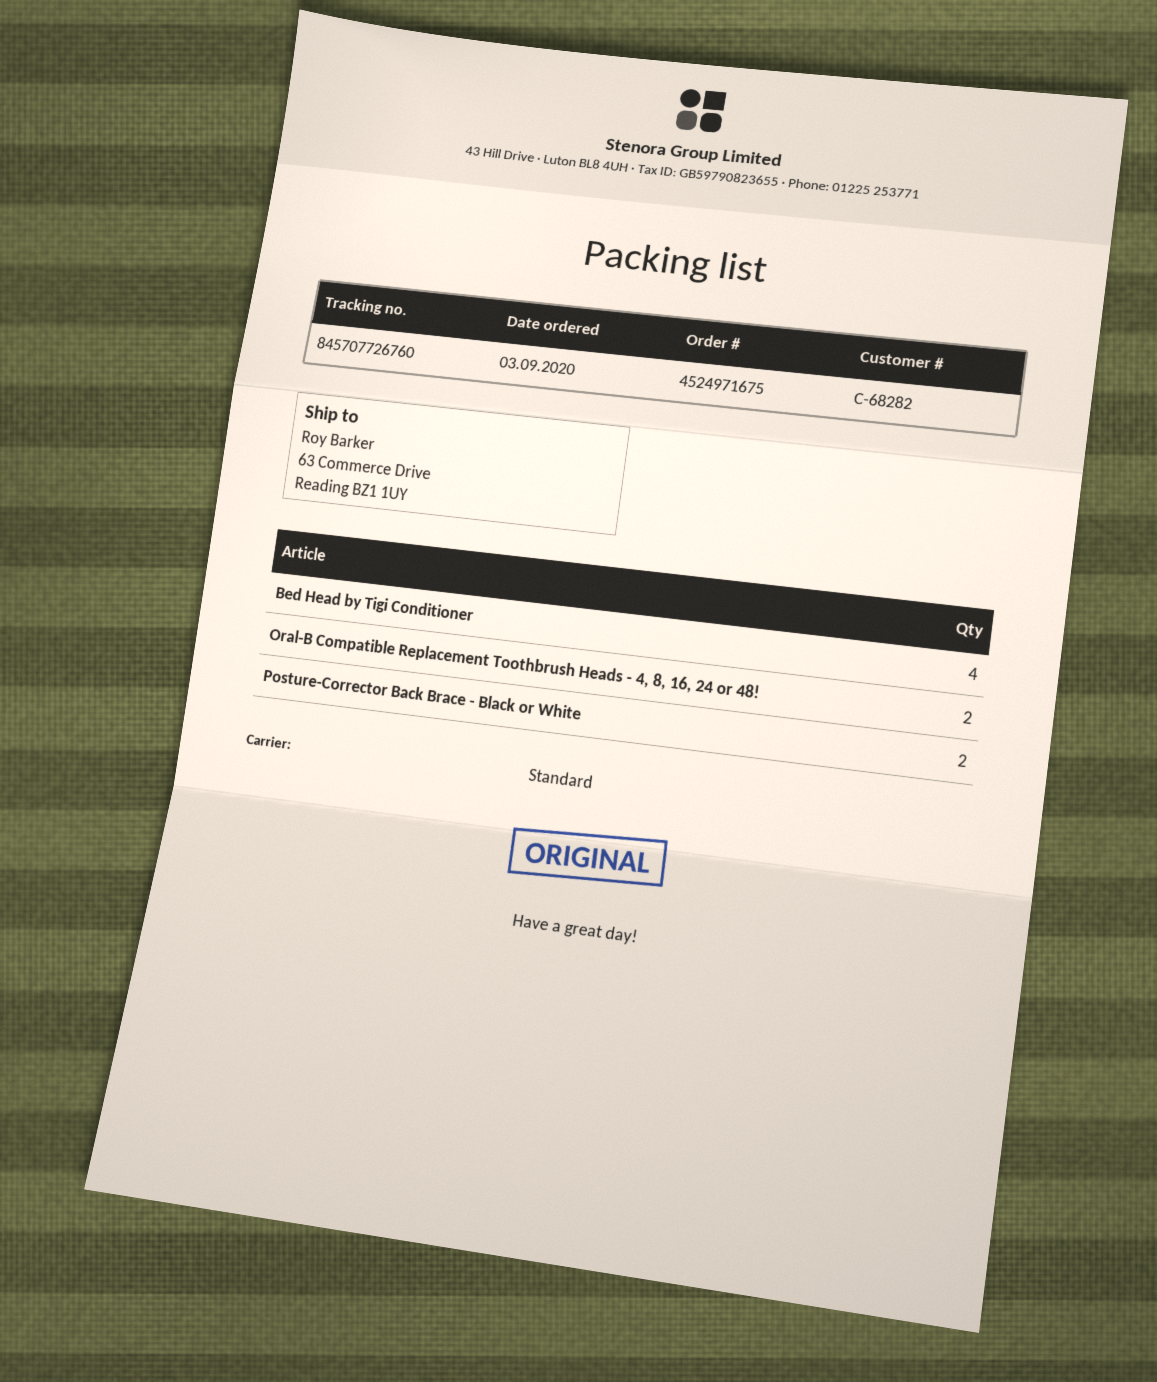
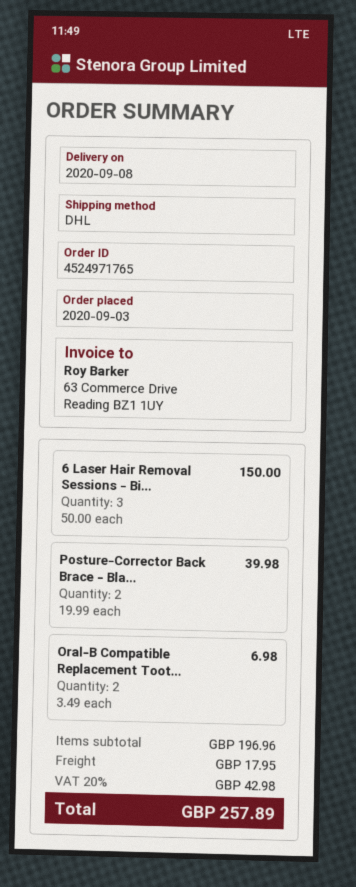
order number: 4524971675 -> 4524971765
shipping method: standard -> DHL
Bed Head by Tigi Conditioner: 4 -> none
6 Laser Hair Removal Sessions - Bi...: none -> 3

